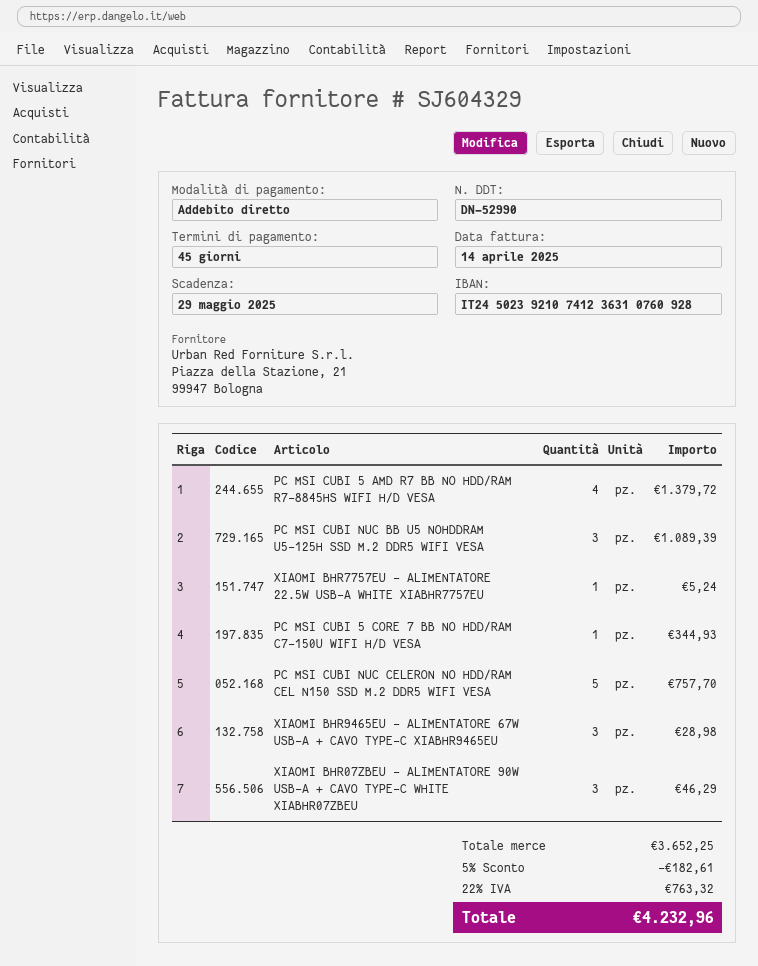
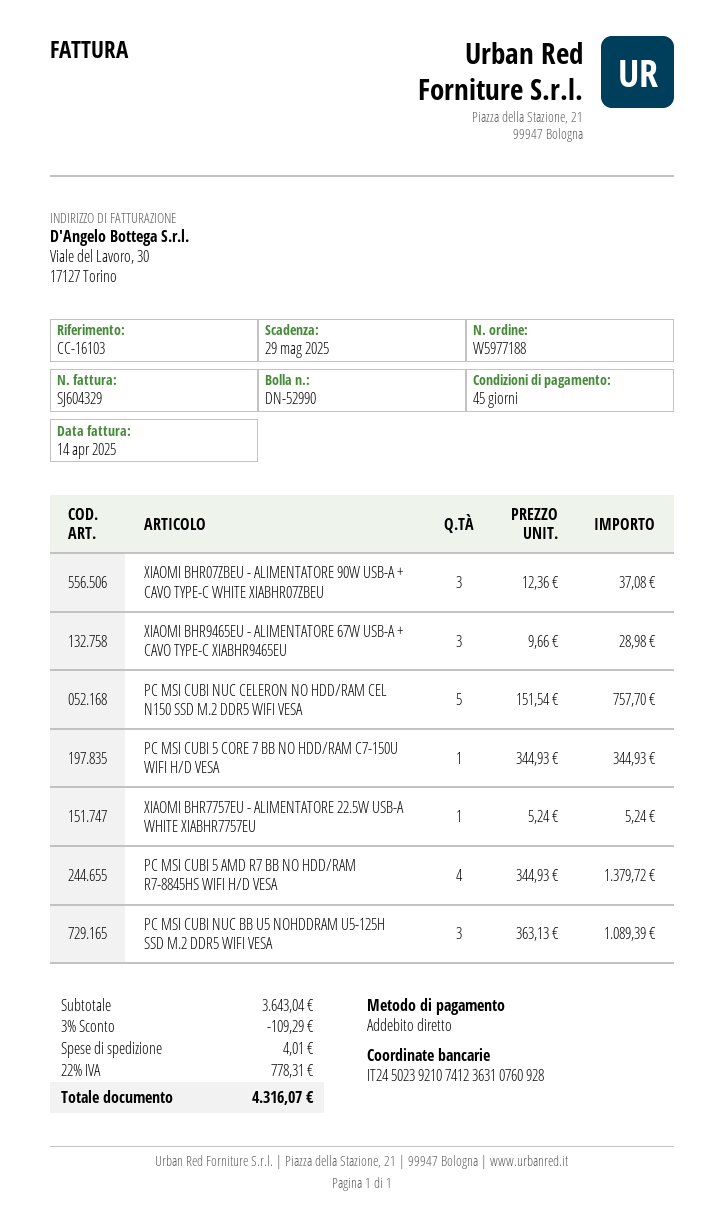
XIAOMI BHR07ZBEU - ALIMENTATORE 90W USB-A + CAVO TYPE-C WHITE XIABHR07ZBEU: 3 for 46.29 -> 3 for 37.08
subtotal: 3652.25 -> 3643.04
discount: 5% = 182.61 -> 3% = 109.29
shipping: none -> 4.01
tax: 22% = 763.32 -> 22% = 778.31
total: 4232.96 -> 4316.07

